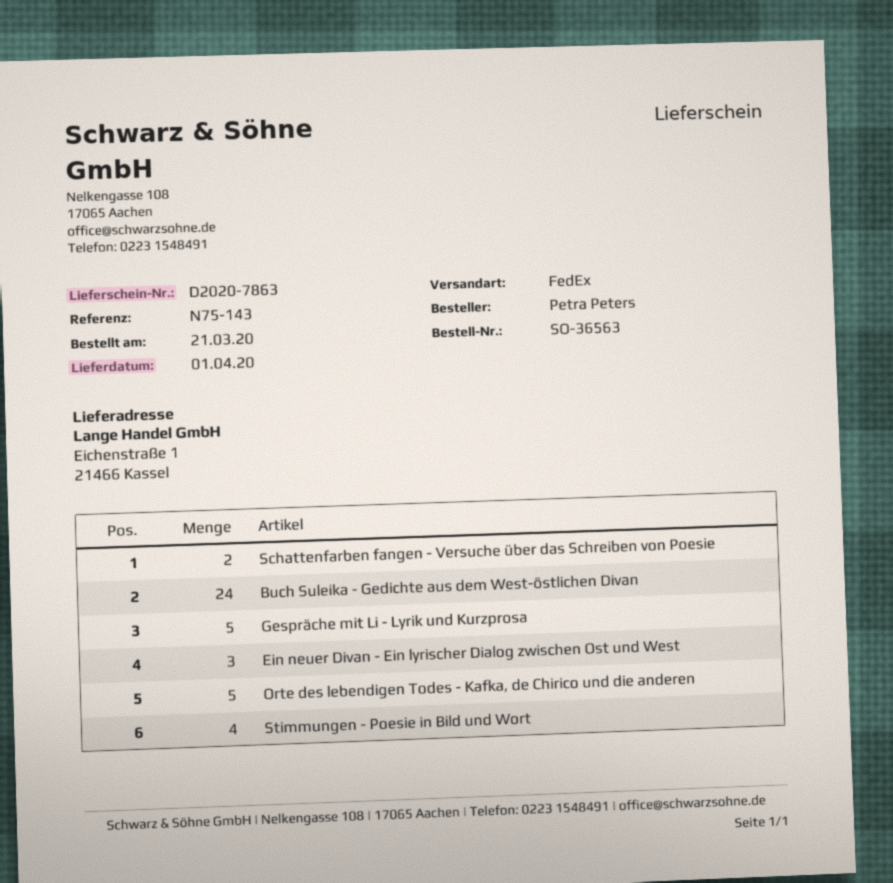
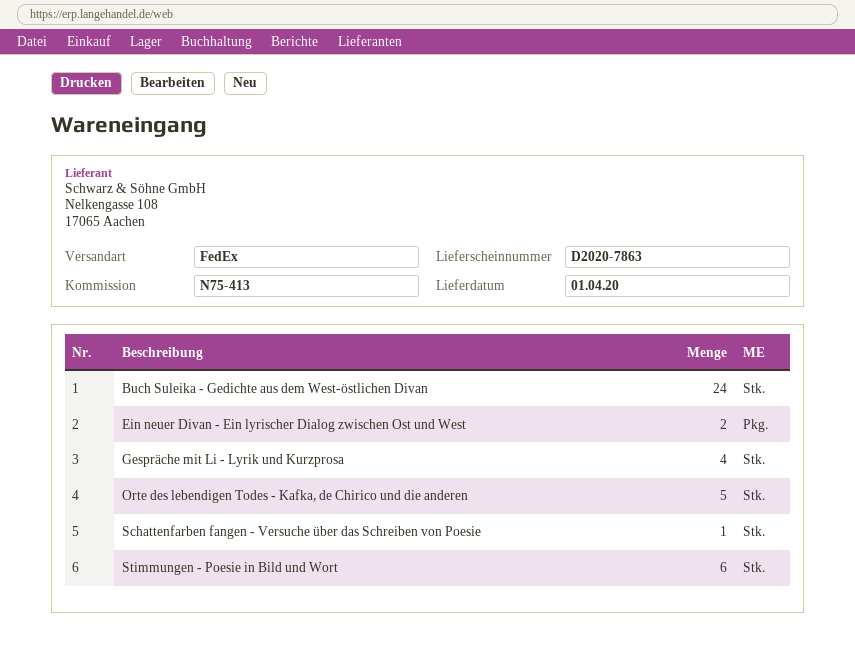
reference: N75-143 -> N75-413
Schattenfarben fangen - Versuche über das Schreiben von Poesie: 2 -> 1
Gespräche mit Li - Lyrik und Kurzprosa: 5 -> 4
Ein neuer Divan - Ein lyrischer Dialog zwischen Ost und West: 3 -> 2
Stimmungen - Poesie in Bild und Wort: 4 -> 6

